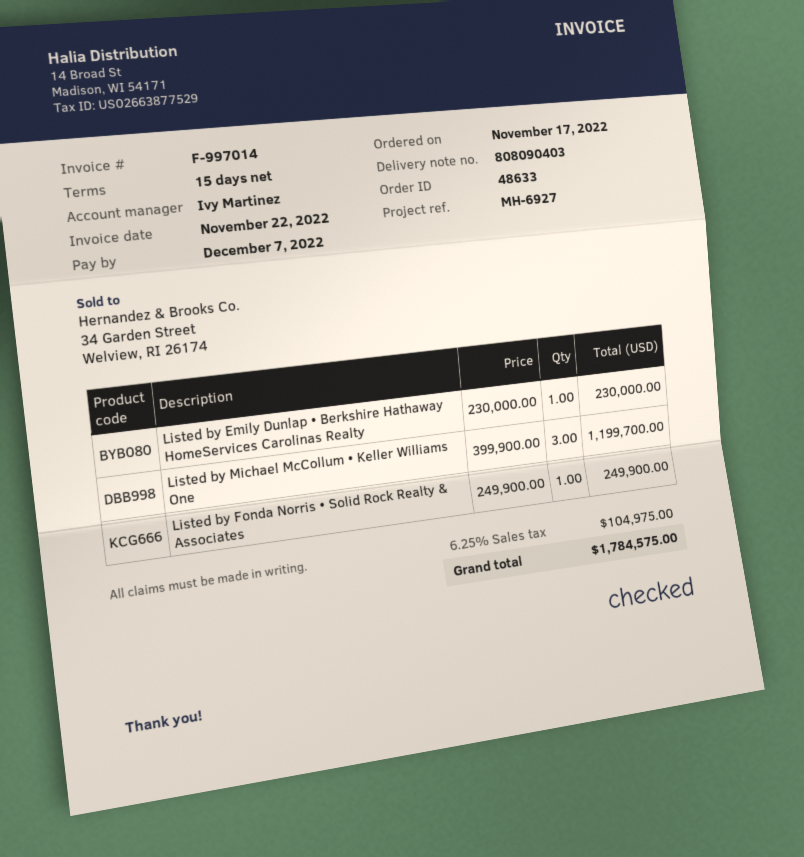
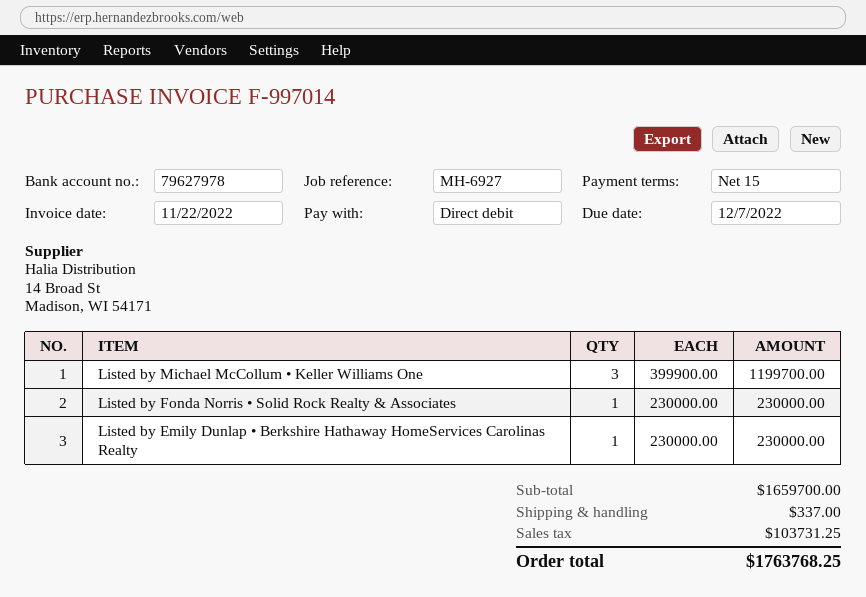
Listed by Fonda Norris • Solid Rock Realty & Associates: 1 x 249900.00 = 249900.00 -> 1 x 230000.00 = 230000.00
shipping: none -> 337.00
tax: 104975.00 -> 103731.25
total: 1784575.00 -> 1763768.25

